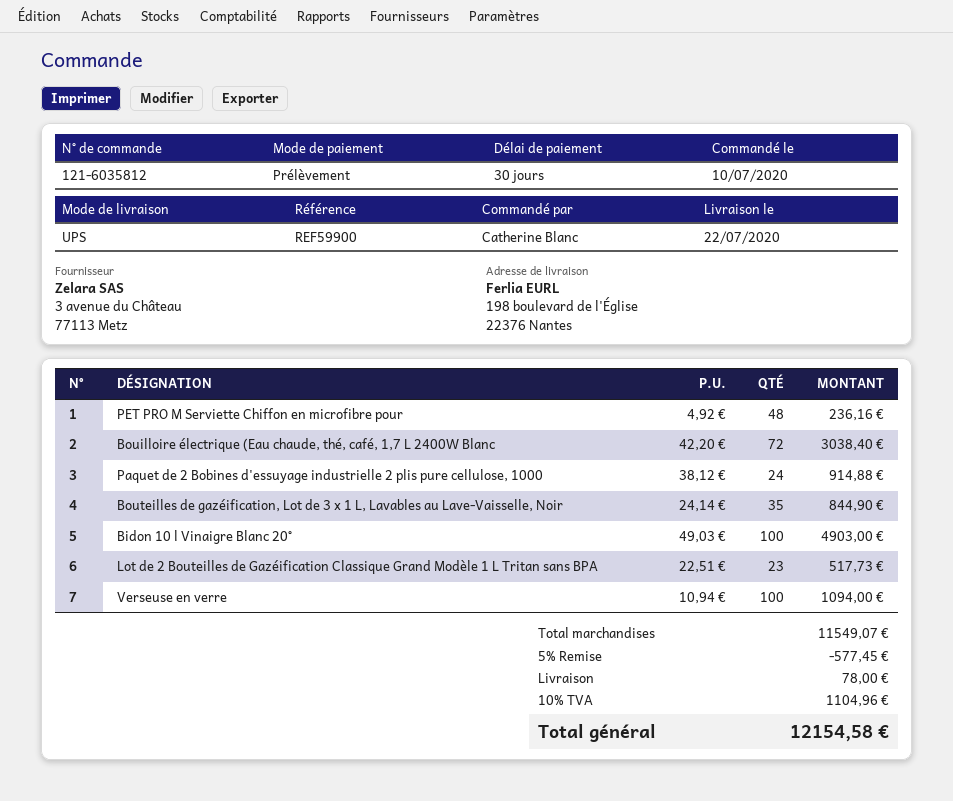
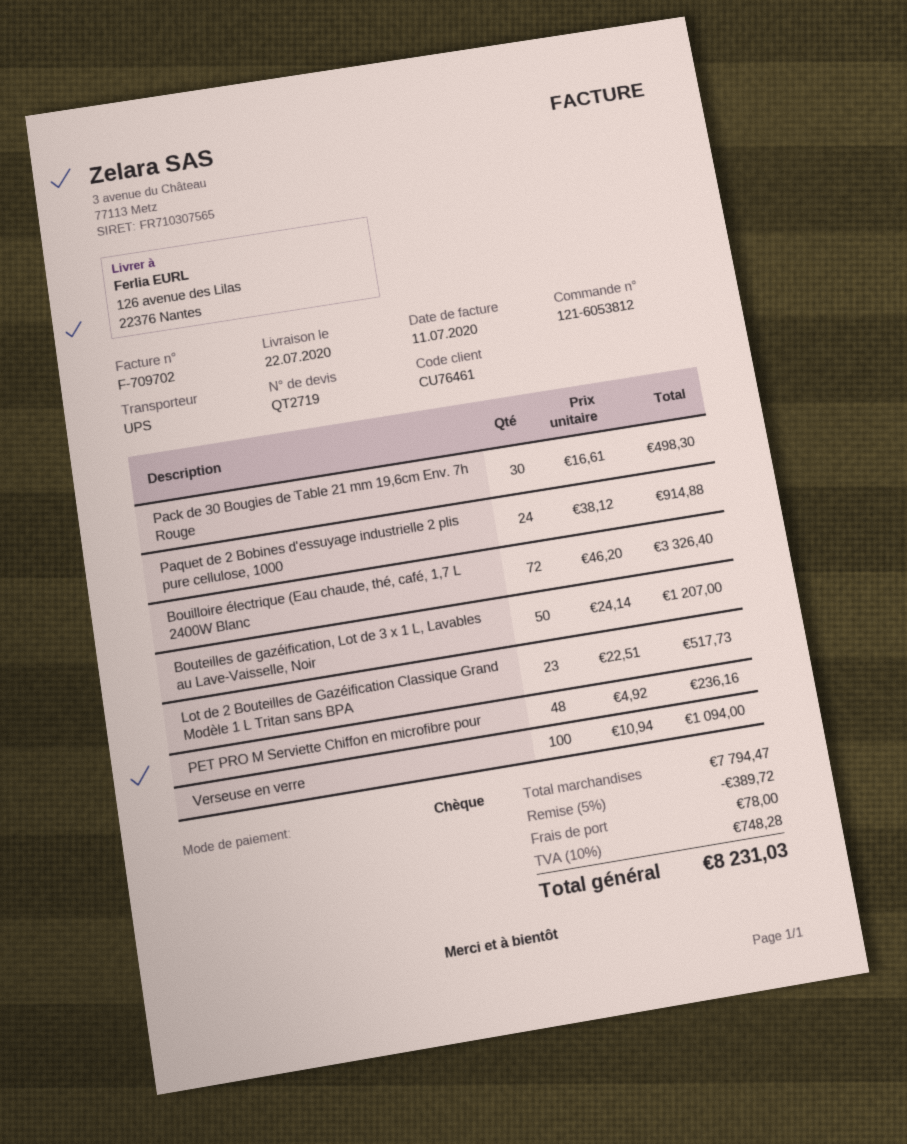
order number: 121-6035812 -> 121-6053812
payment method: direct debit -> cheque
ship to: 198 boulevard de l'Église, 22376 Nantes -> 126 avenue des Lilas, 22376 Nantes
Bouilloire électrique (Eau chaude, thé, café, 1,7 L 2400W Blanc: 72 x 42.20 = 3038.40 -> 72 x 46.20 = 3326.40
Bouteilles de gazéification, Lot de 3 x 1 L, Lavables au Lave-Vaisselle, Noir: 35 x 24.14 = 844.90 -> 50 x 24.14 = 1207.00
Bidon 10 l Vinaigre Blanc 20°: 100 x 49.03 = 4903.00 -> none
Pack de 30 Bougies de Table 21 mm 19,6cm Env. 7h Rouge: none -> 30 x 16.61 = 498.30
subtotal: 11549.07 -> 7794.47
discount: 5% = 577.45 -> 5% = 389.72
tax: 10% = 1104.96 -> 10% = 748.28
total: 12154.58 -> 8231.03

